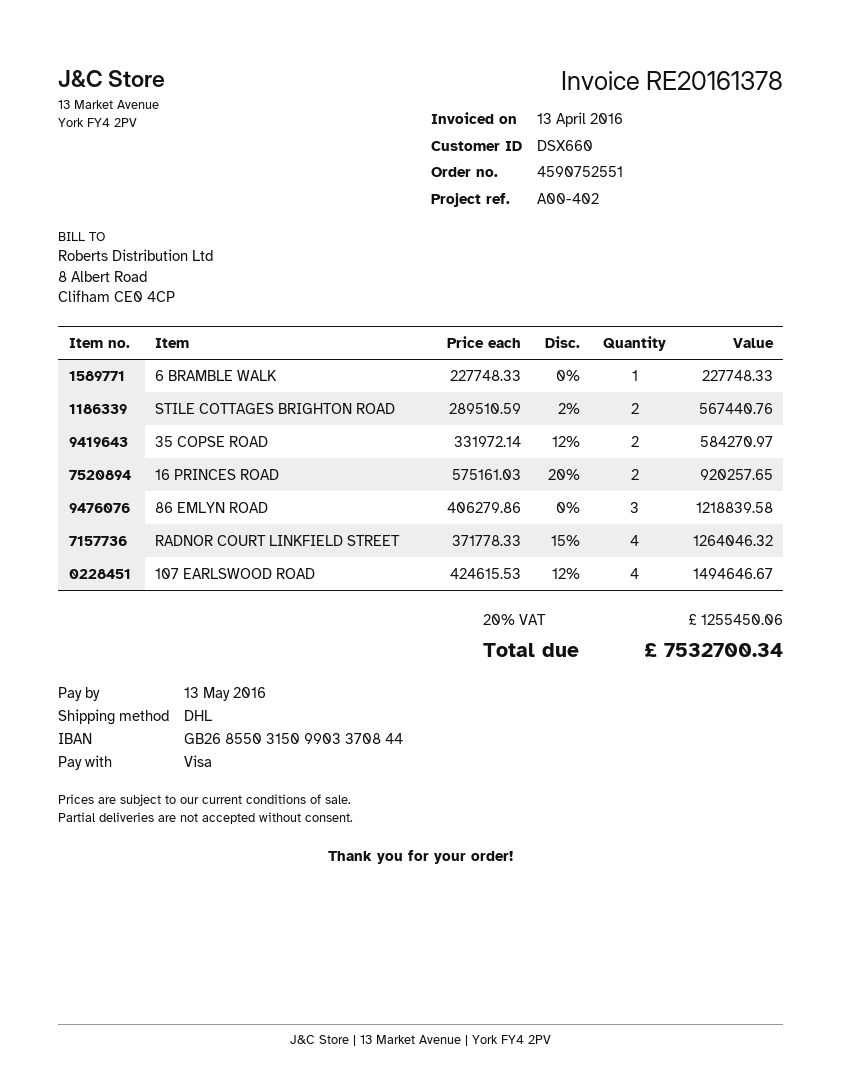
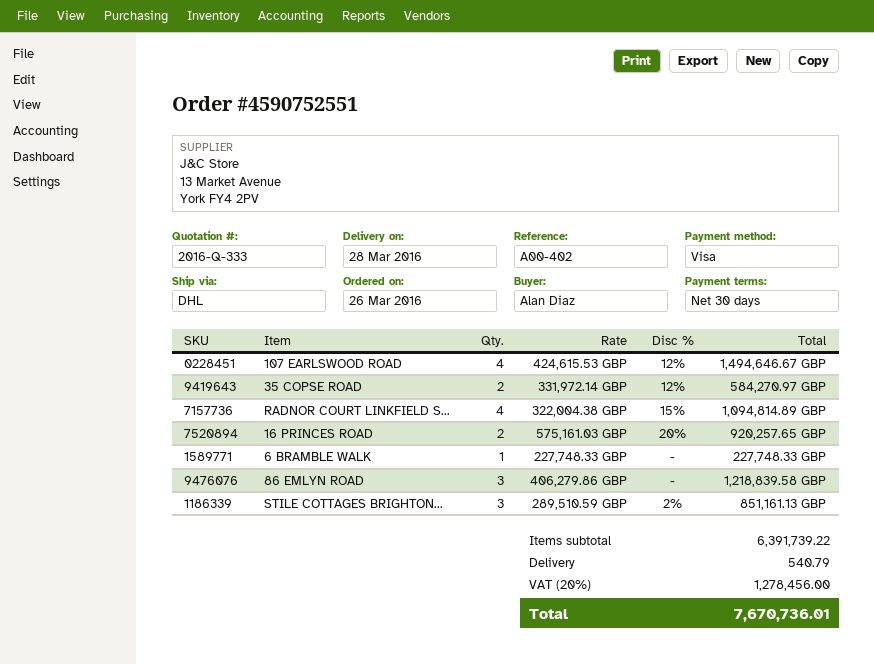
STILE COTTAGES BRIGHTON ROAD: 2 x 289510.59 - 2% = 567440.76 -> 3 x 289510.59 - 2% = 851161.13
RADNOR COURT LINKFIELD STREET: 4 x 371778.33 - 15% = 1264046.32 -> 4 x 322004.38 - 15% = 1094814.89
shipping: none -> 540.79
tax: 20% = 1255450.06 -> 20% = 1278456.00
total: 7532700.34 -> 7670736.01

